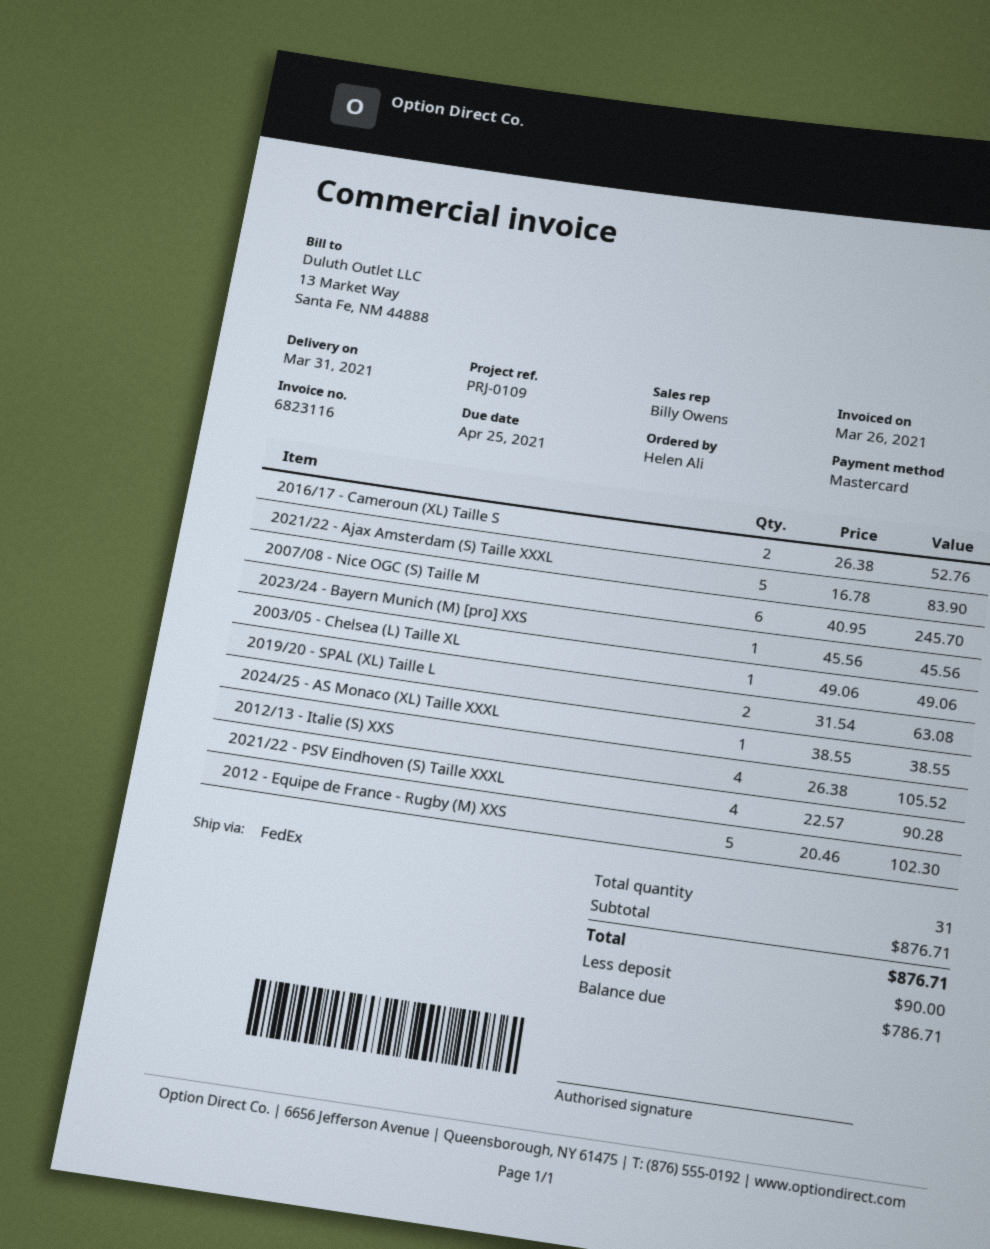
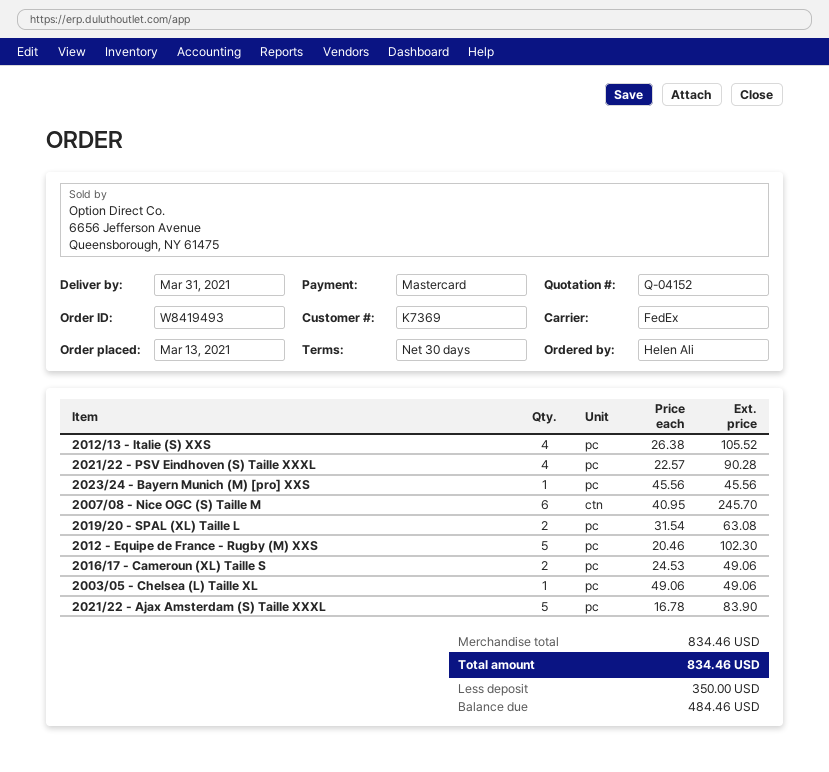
2016/17 - Cameroun (XL) Taille S: 2 x 26.38 = 52.76 -> 2 x 24.53 = 49.06
2024/25 - AS Monaco (XL) Taille XXXL: 1 x 38.55 = 38.55 -> none
subtotal: 876.71 -> 834.46
total: 876.71 -> 834.46
deposit: 90.00 -> 350.00
balance: 786.71 -> 484.46

